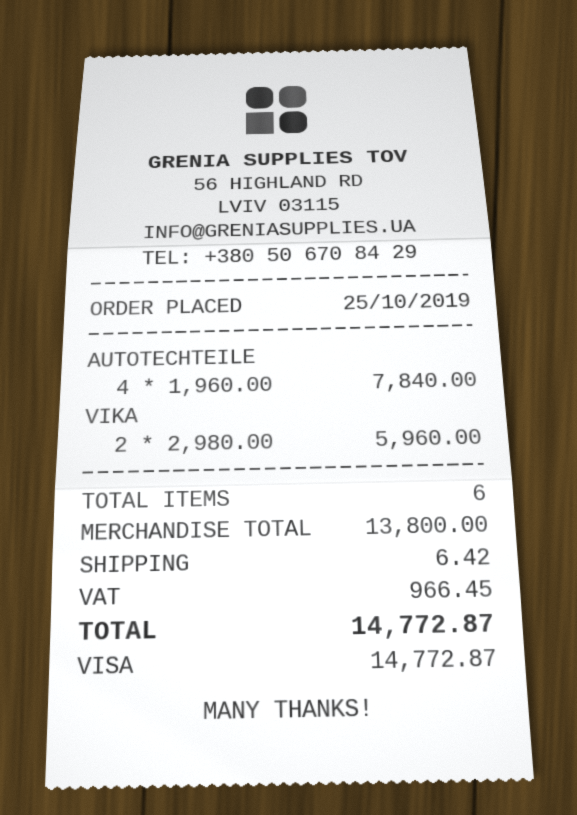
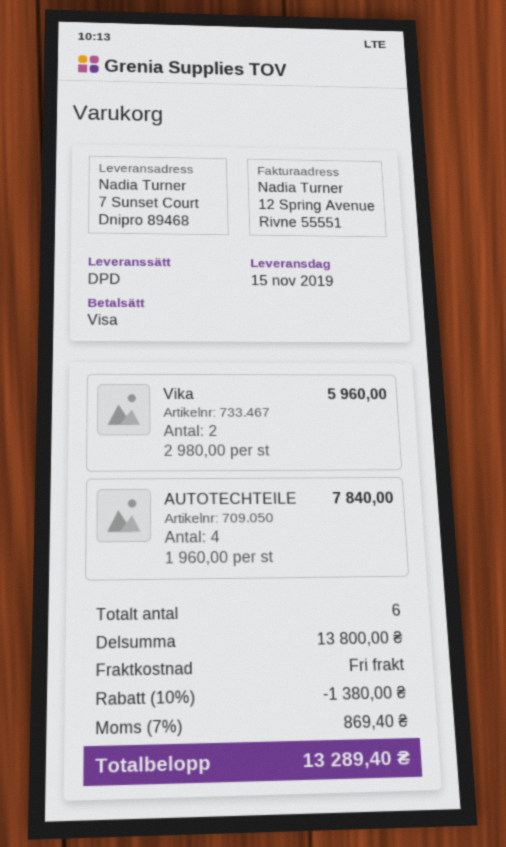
discount: none -> 10% = 1380.00
shipping: 6.42 -> 0.00
tax: 966.45 -> 869.40
total: 14772.87 -> 13289.40

